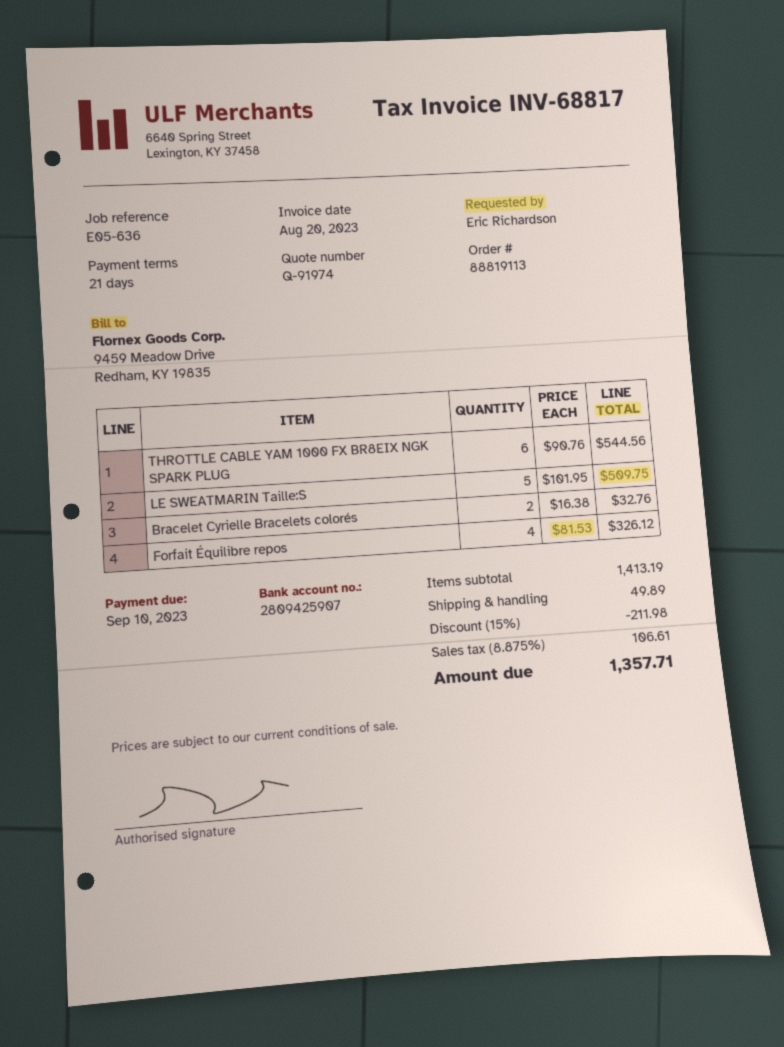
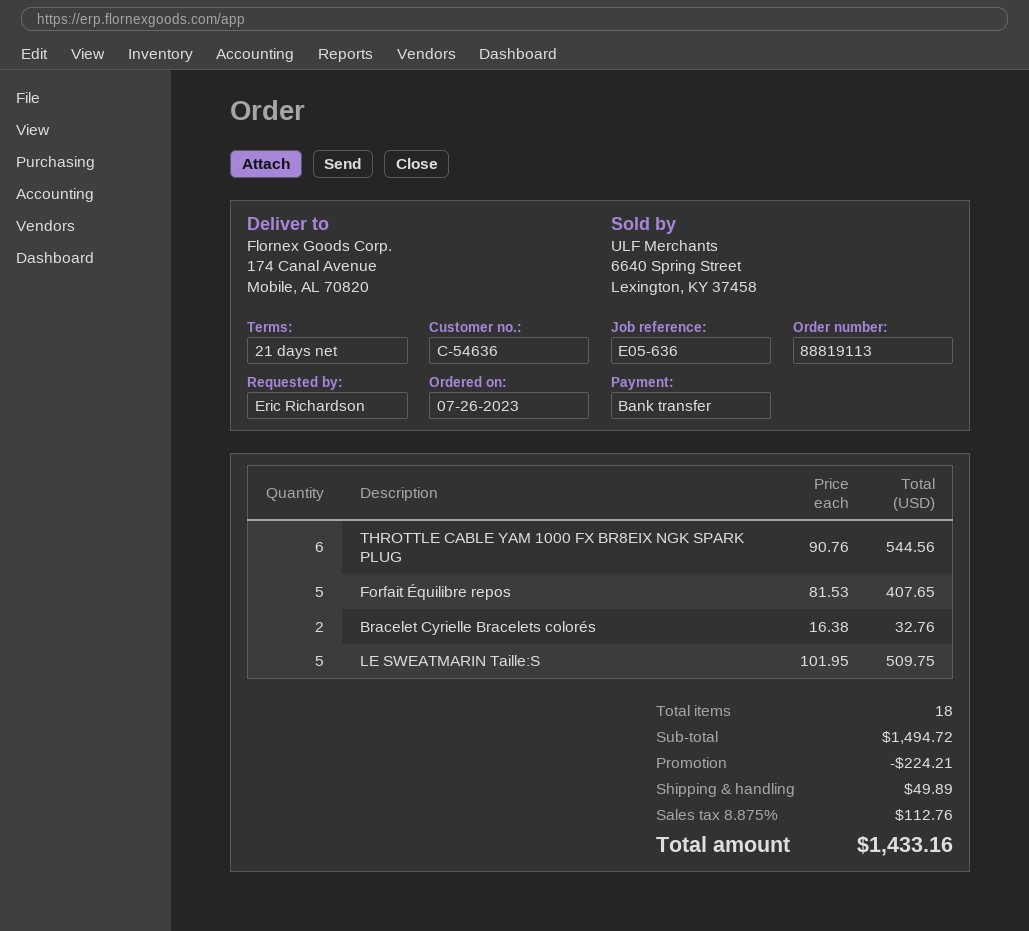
Forfait Équilibre repos: 4 x 81.53 = 326.12 -> 5 x 81.53 = 407.65
subtotal: 1413.19 -> 1494.72
discount: 211.98 -> 224.21
tax: 8.875% = 106.61 -> 8.875% = 112.76
total: 1357.71 -> 1433.16

